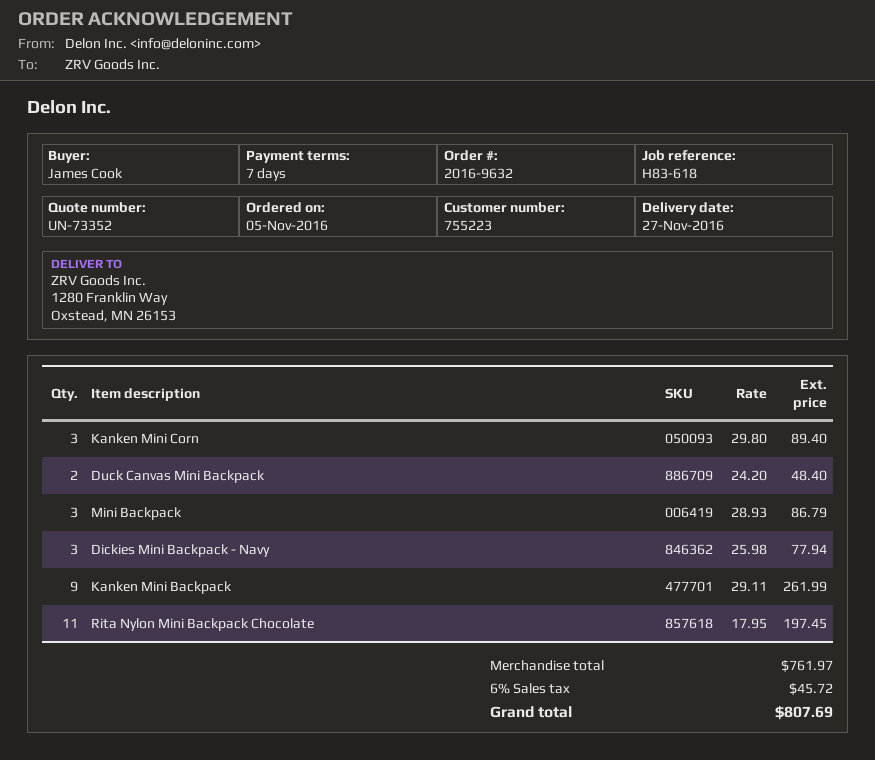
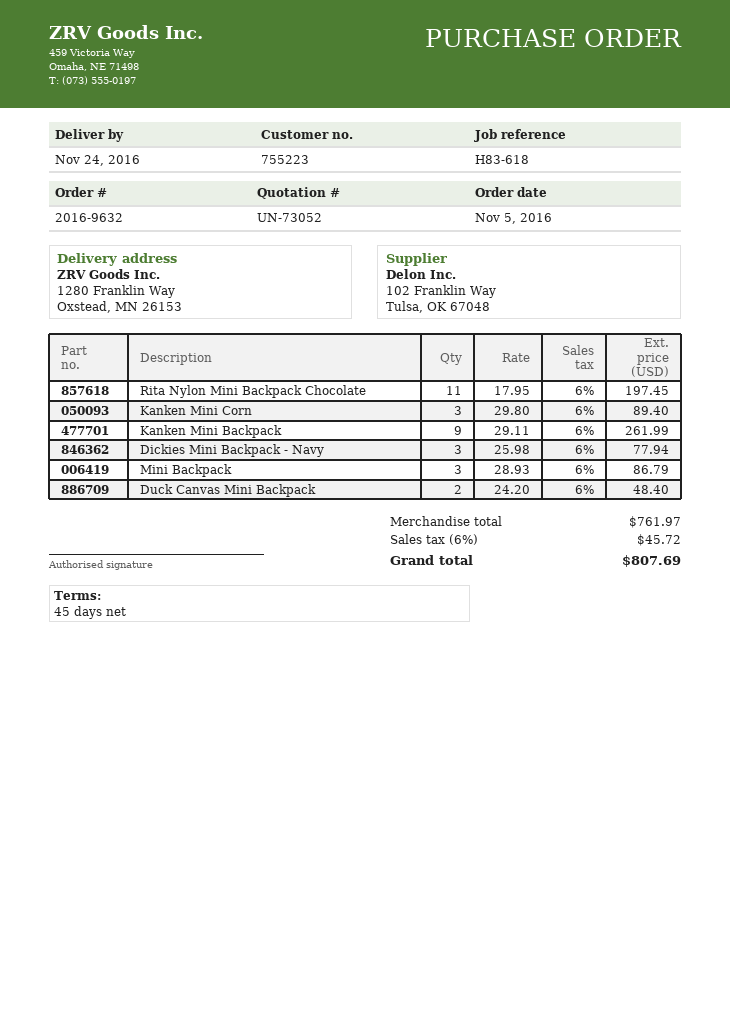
quote number: UN-73352 -> UN-73052
delivery date: 2016-11-27 -> 2016-11-24
payment terms: 7 days -> 45 days

